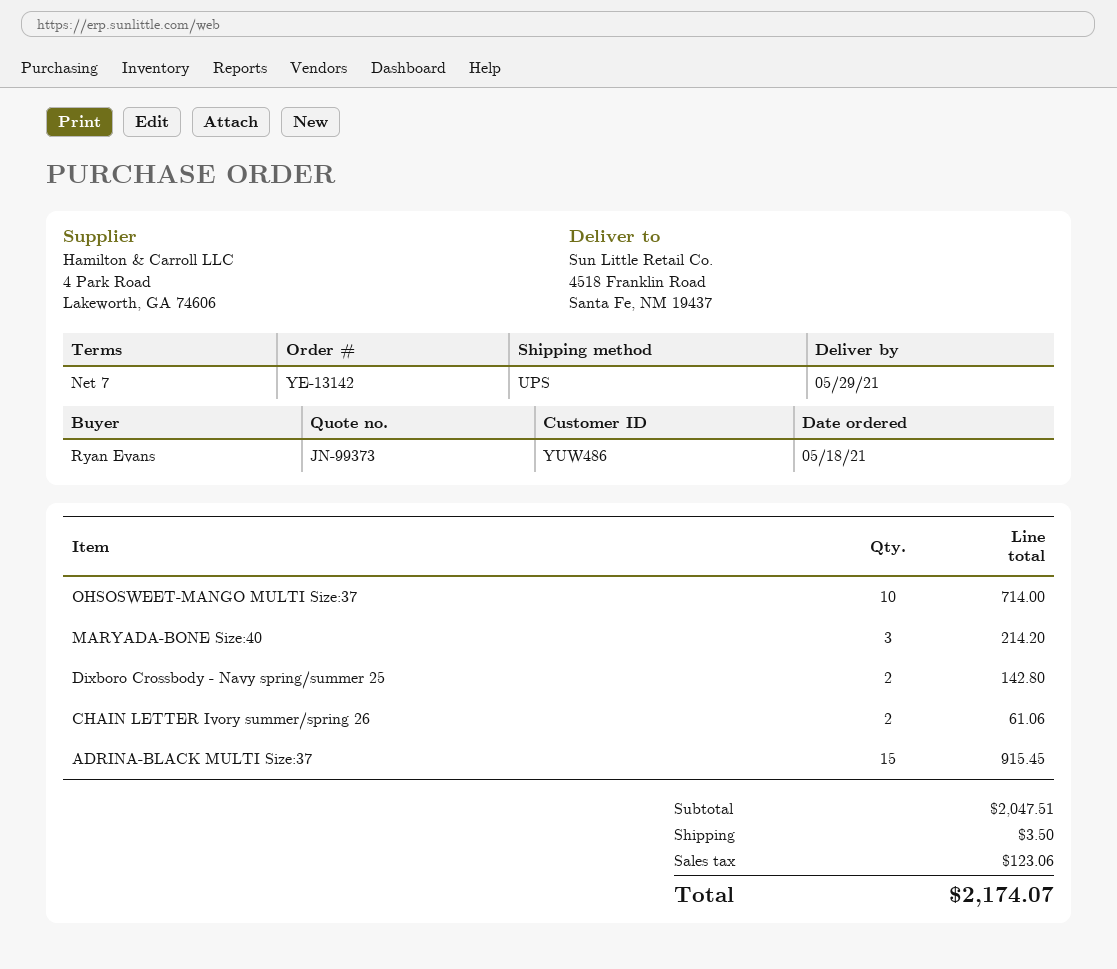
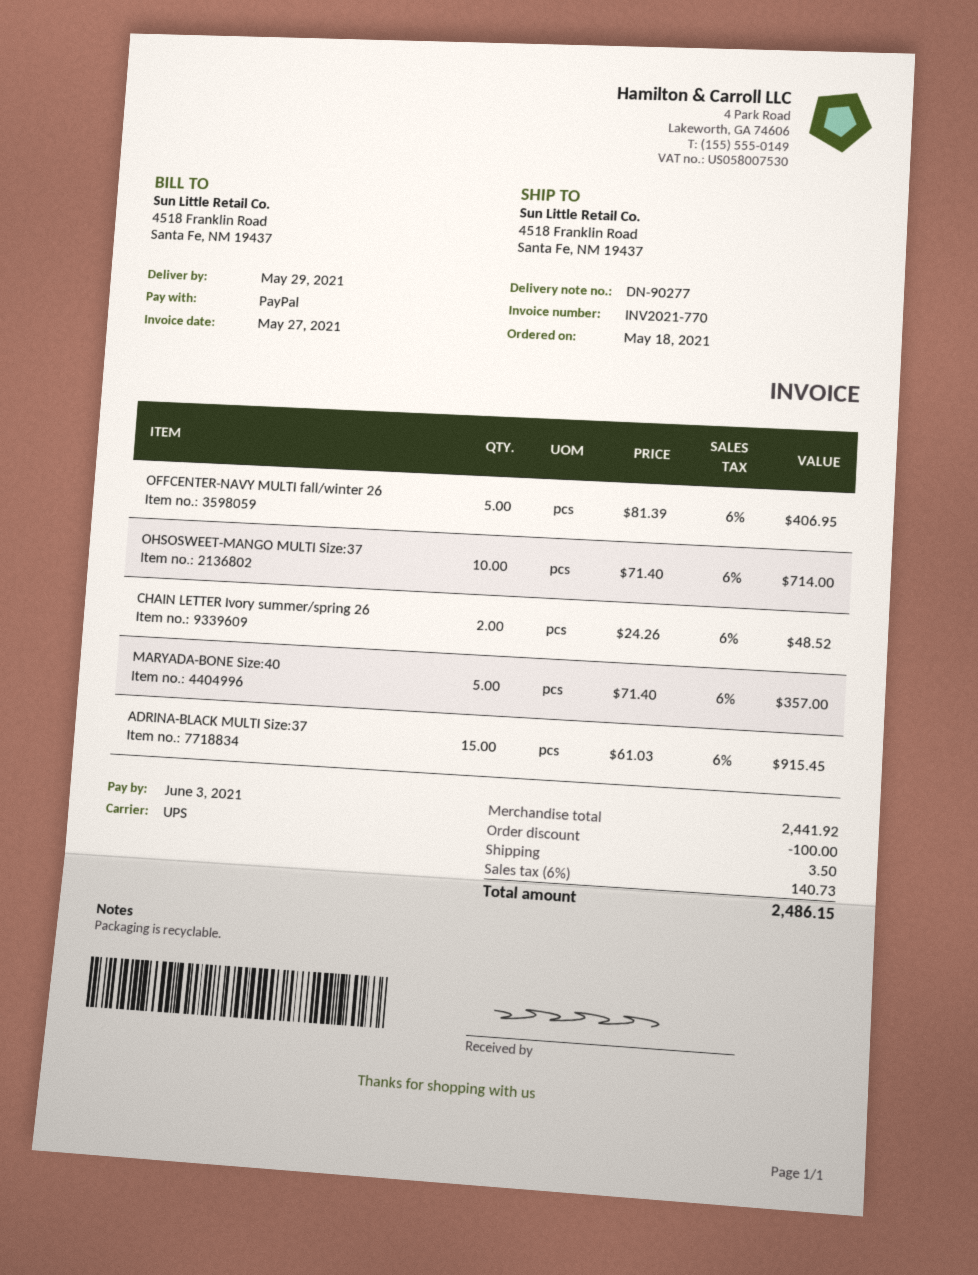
MARYADA-BONE Size:40: 3 for 214.20 -> 5 for 357.00
Dixboro Crossbody - Navy spring/summer 25: 2 for 142.80 -> none
CHAIN LETTER Ivory summer/spring 26: 2 for 61.06 -> 2 for 48.52
OFFCENTER-NAVY MULTI fall/winter 26: none -> 5 for 406.95
subtotal: 2047.51 -> 2441.92
discount: none -> 100.00
tax: 123.06 -> 140.73
total: 2174.07 -> 2486.15

